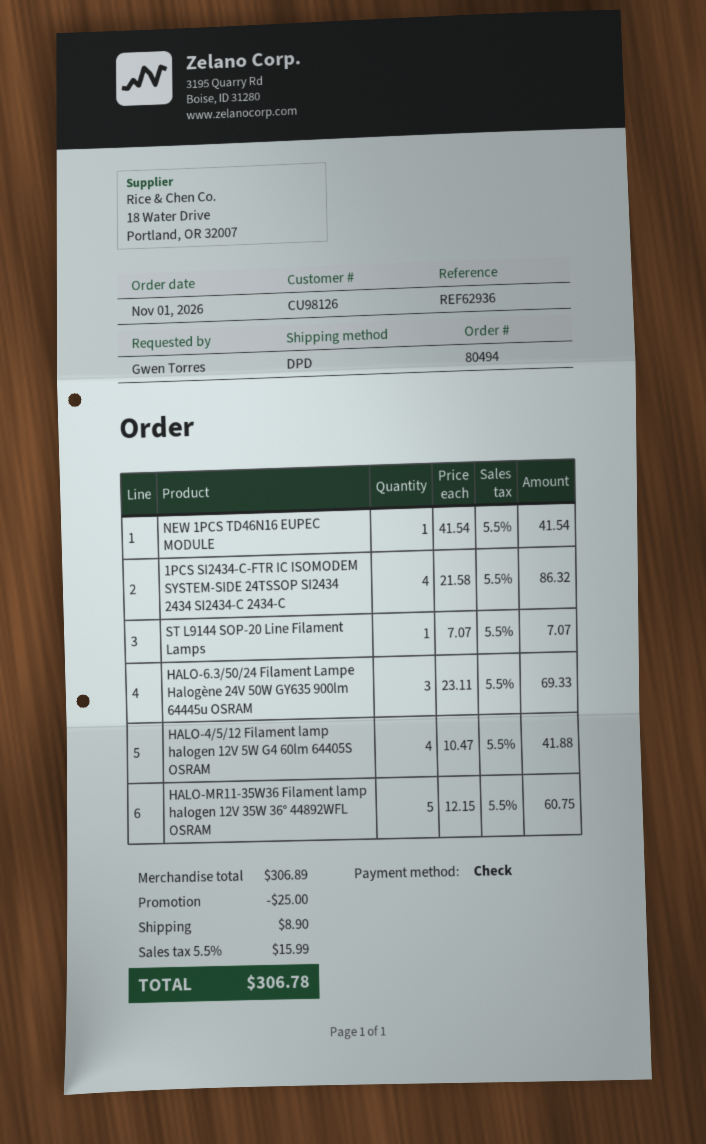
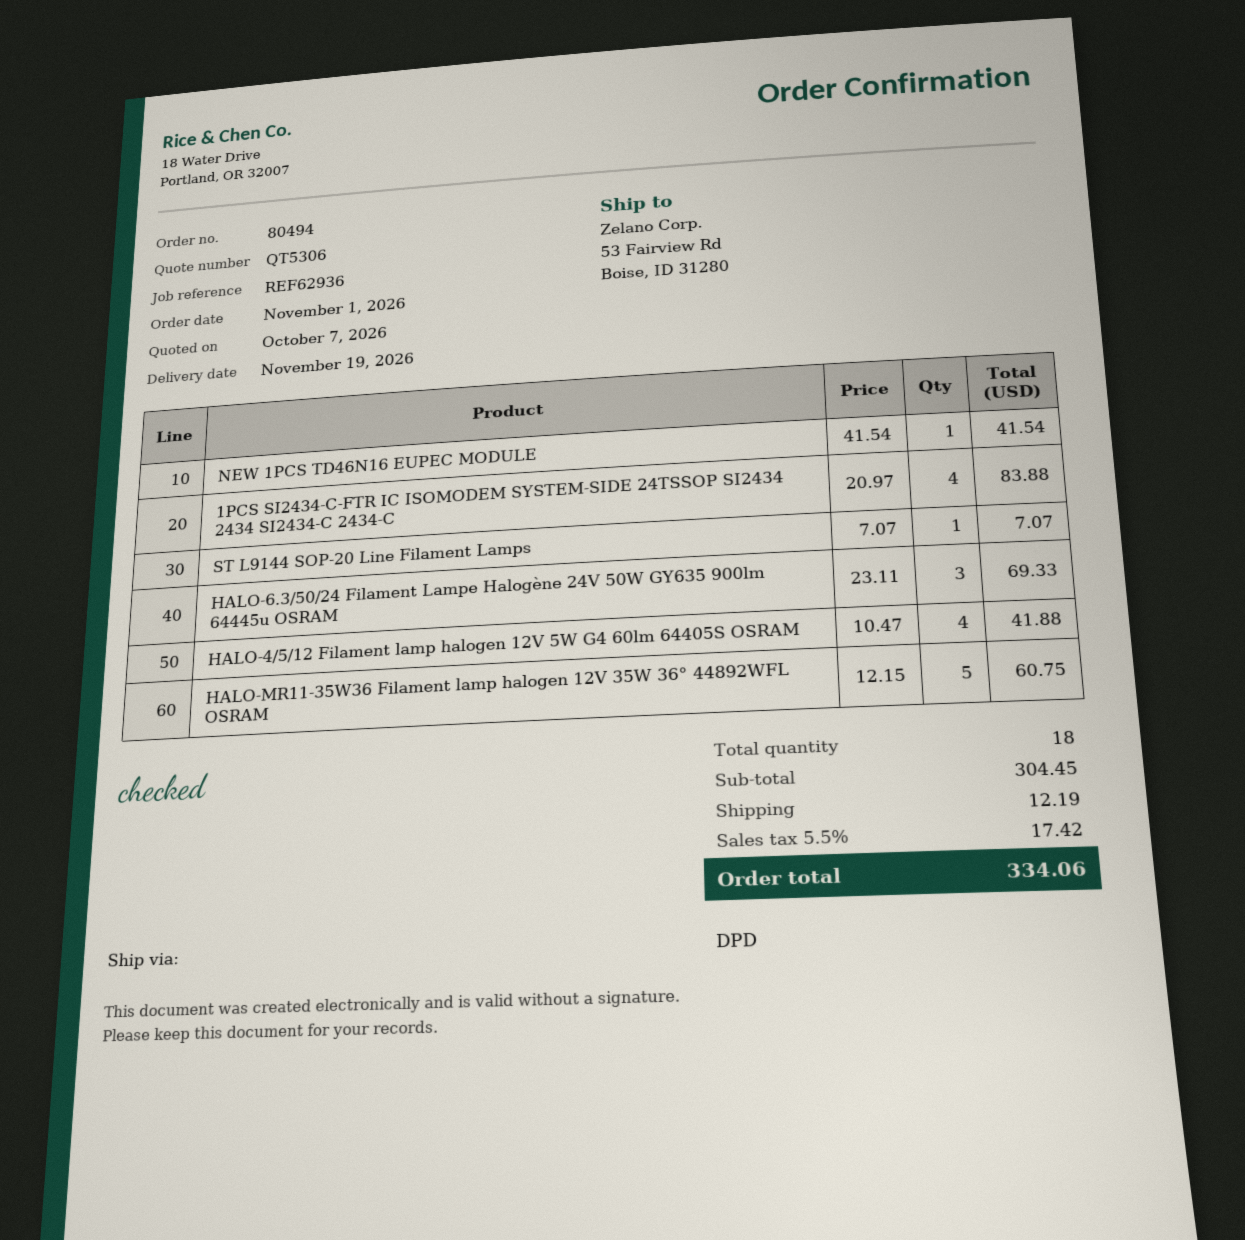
1PCS SI2434-C-FTR IC ISOMODEM SYSTEM-SIDE 24TSSOP SI2434 2434 SI2434-C 2434-C: 4 x 21.58 = 86.32 -> 4 x 20.97 = 83.88
subtotal: 306.89 -> 304.45
discount: 25.00 -> none
shipping: 8.90 -> 12.19
tax: 5.5% = 15.99 -> 5.5% = 17.42
total: 306.78 -> 334.06

